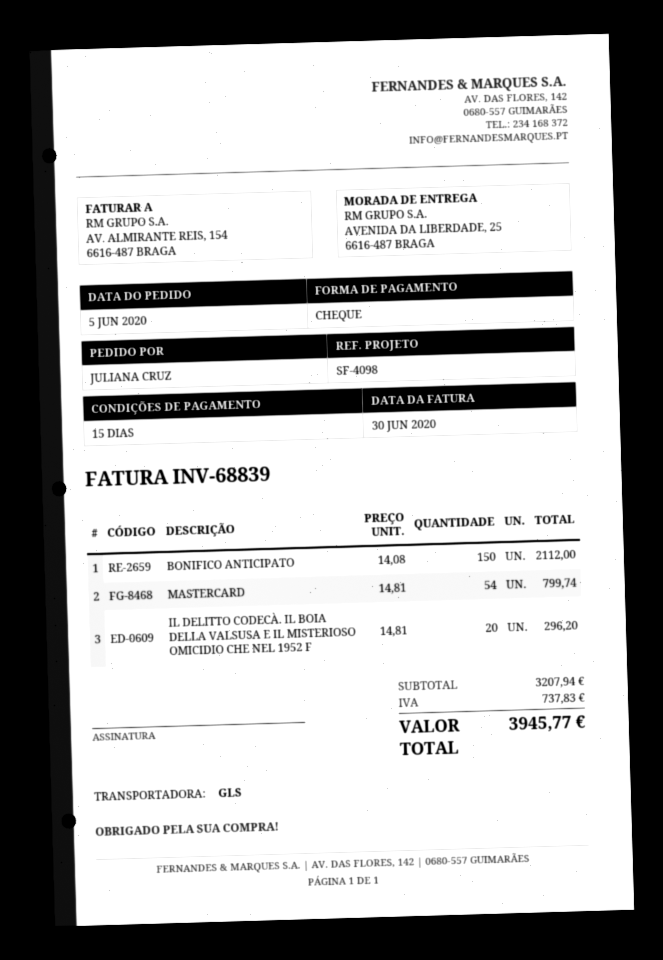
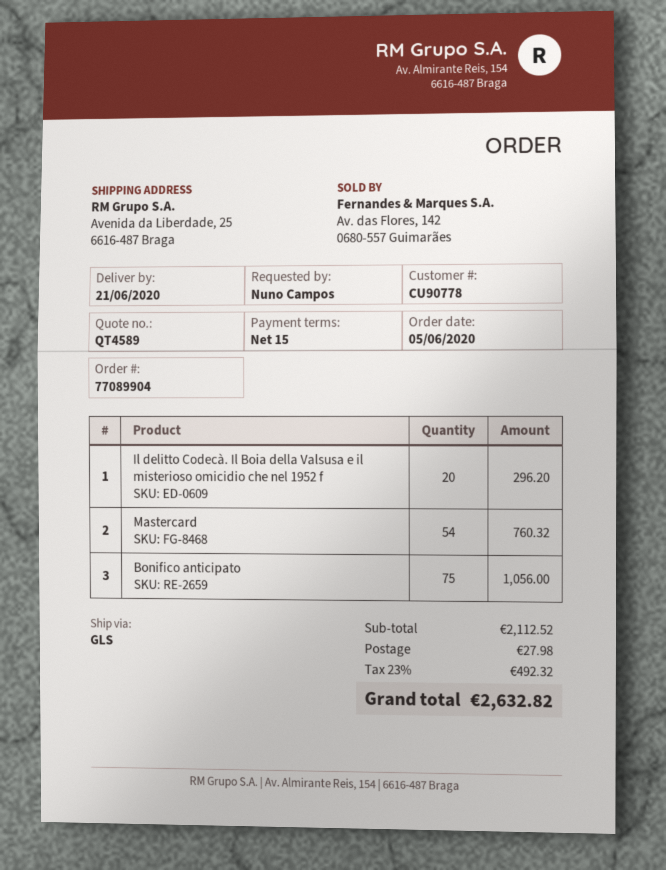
ordered by: JULIANA CRUZ -> Nuno Campos
BONIFICO ANTICIPATO: 150 for 2112.00 -> 75 for 1056.00
MASTERCARD: 54 for 799.74 -> 54 for 760.32
subtotal: 3207.94 -> 2112.52
shipping: none -> 27.98
tax: 737.83 -> 492.32
total: 3945.77 -> 2632.82

